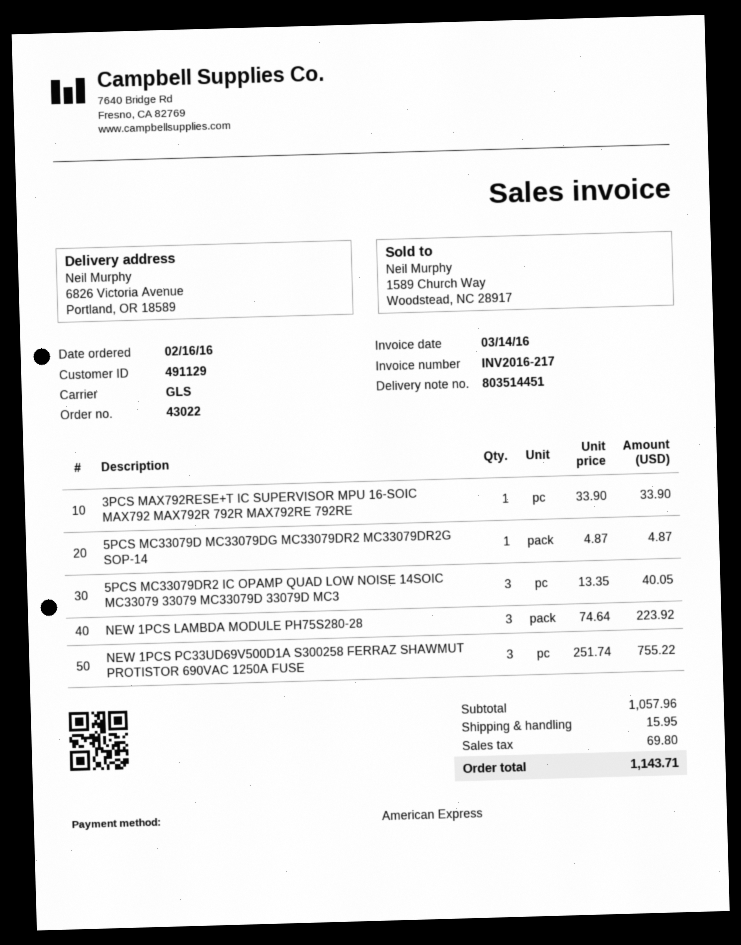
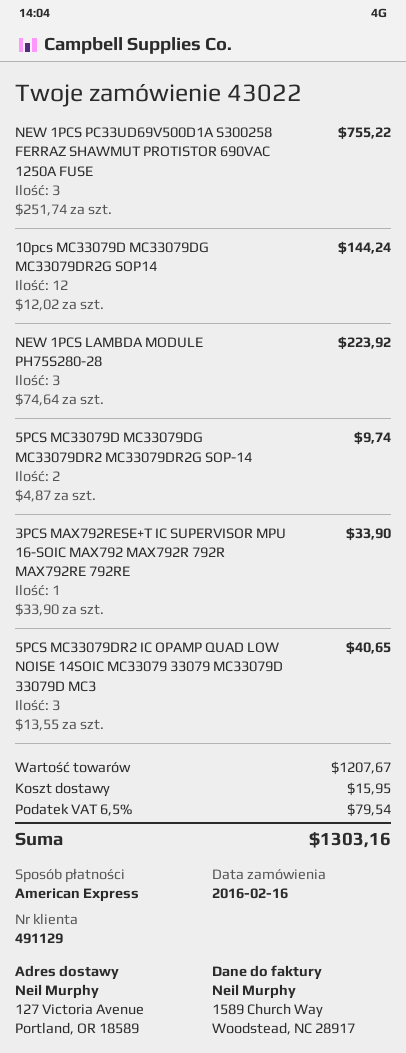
ship to: 6826 Victoria Avenue, Portland, OR 18589 -> 127 Victoria Avenue, Portland, OR 18589
5PCS MC33079D MC33079DG MC33079DR2 MC33079DR2G SOP-14: 1 x 4.87 = 4.87 -> 2 x 4.87 = 9.74
5PCS MC33079DR2 IC OPAMP QUAD LOW NOISE 14SOIC MC33079 33079 MC33079D 33079D MC3: 3 x 13.35 = 40.05 -> 3 x 13.55 = 40.65
10pcs MC33079D MC33079DG MC33079DR2G SOP14: none -> 12 x 12.02 = 144.24
subtotal: 1057.96 -> 1207.67
tax: 69.80 -> 79.54
total: 1143.71 -> 1303.16

